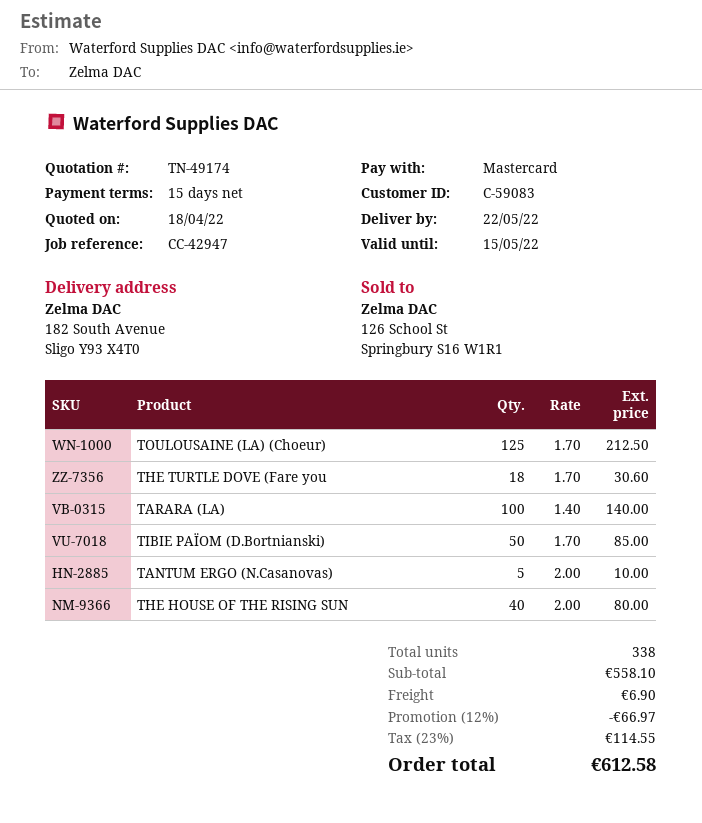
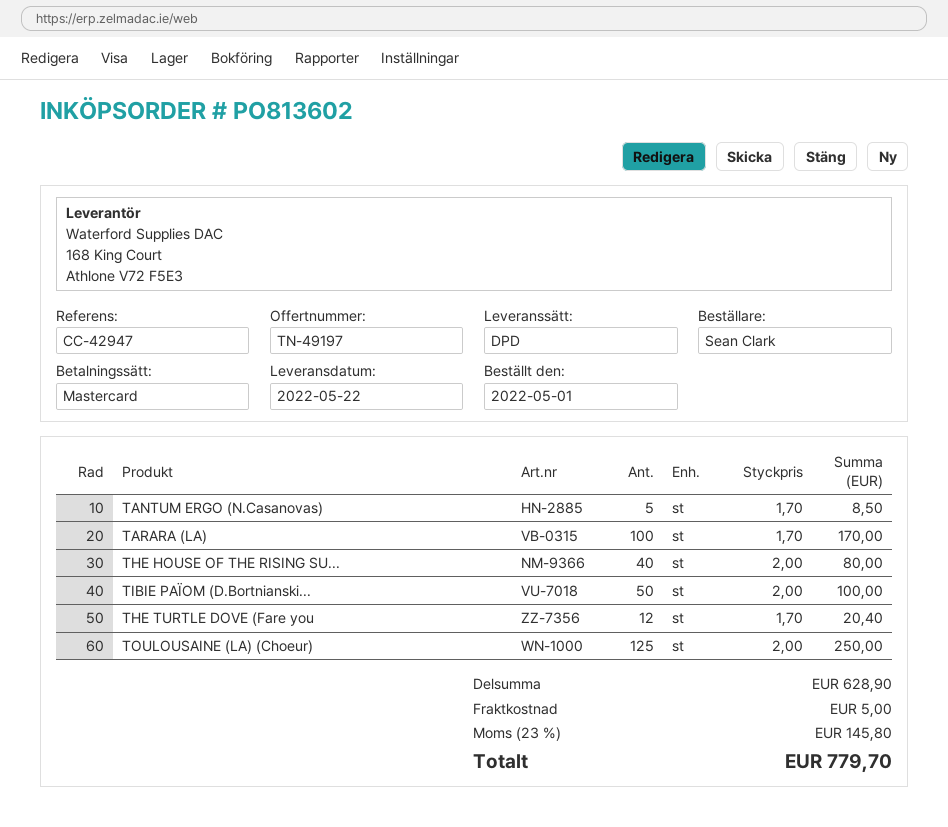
quote number: TN-49174 -> TN-49197
TOULOUSAINE (LA) (Choeur): 125 x 1.70 = 212.50 -> 125 x 2.00 = 250.00
THE TURTLE DOVE (Fare you: 18 x 1.70 = 30.60 -> 12 x 1.70 = 20.40
TARARA (LA): 100 x 1.40 = 140.00 -> 100 x 1.70 = 170.00
TIBIE PAÏOM (D.Bortnianski): 50 x 1.70 = 85.00 -> 50 x 2.00 = 100.00
TANTUM ERGO (N.Casanovas): 5 x 2.00 = 10.00 -> 5 x 1.70 = 8.50
subtotal: 558.10 -> 628.90
discount: 12% = 66.97 -> none
shipping: 6.90 -> 5.00
tax: 23% = 114.55 -> 23% = 145.80
total: 612.58 -> 779.70

